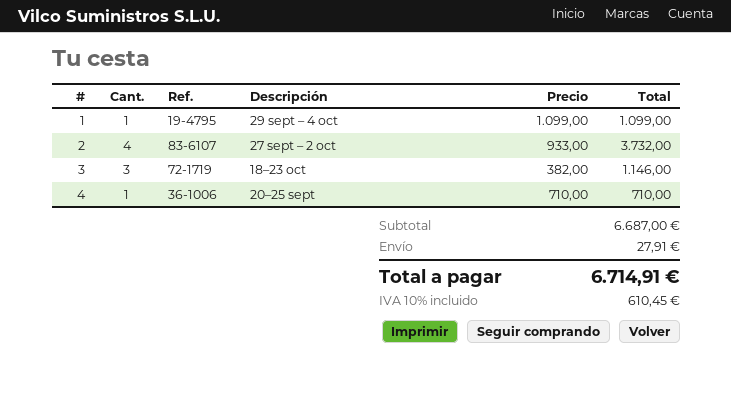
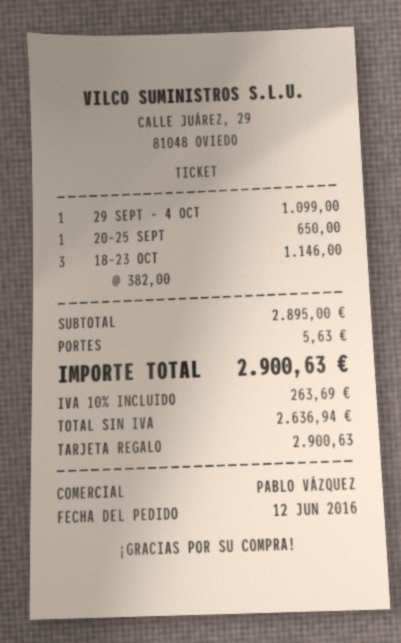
27 sept – 2 oct: 4 x 933.00 = 3732.00 -> none
20–25 sept: 1 x 710.00 = 710.00 -> 1 x 650.00 = 650.00
subtotal: 6687.00 -> 2895.00
shipping: 27.91 -> 5.63
tax: 10% = 610.45 -> 10% = 263.69
total: 6714.91 -> 2900.63

